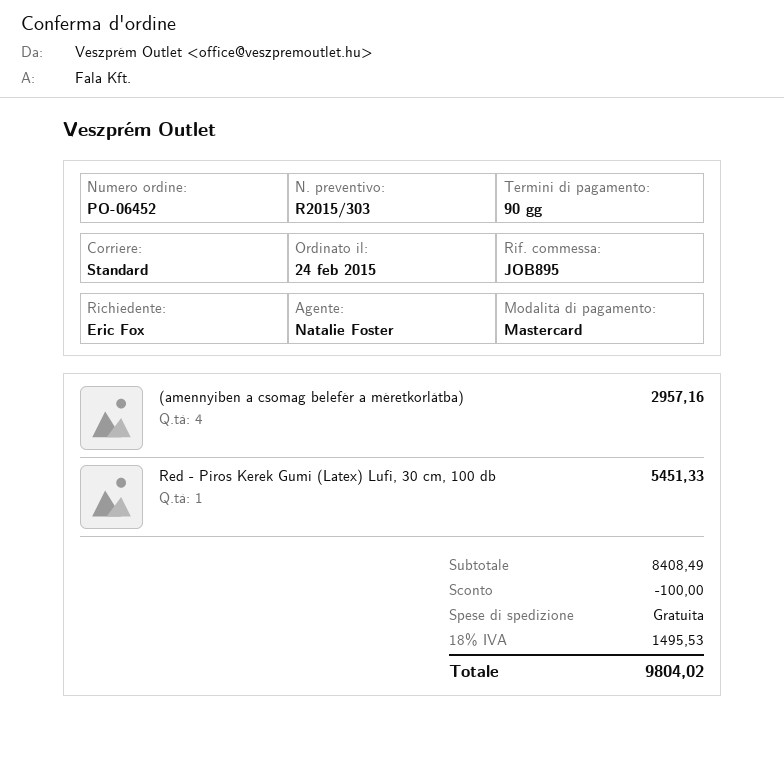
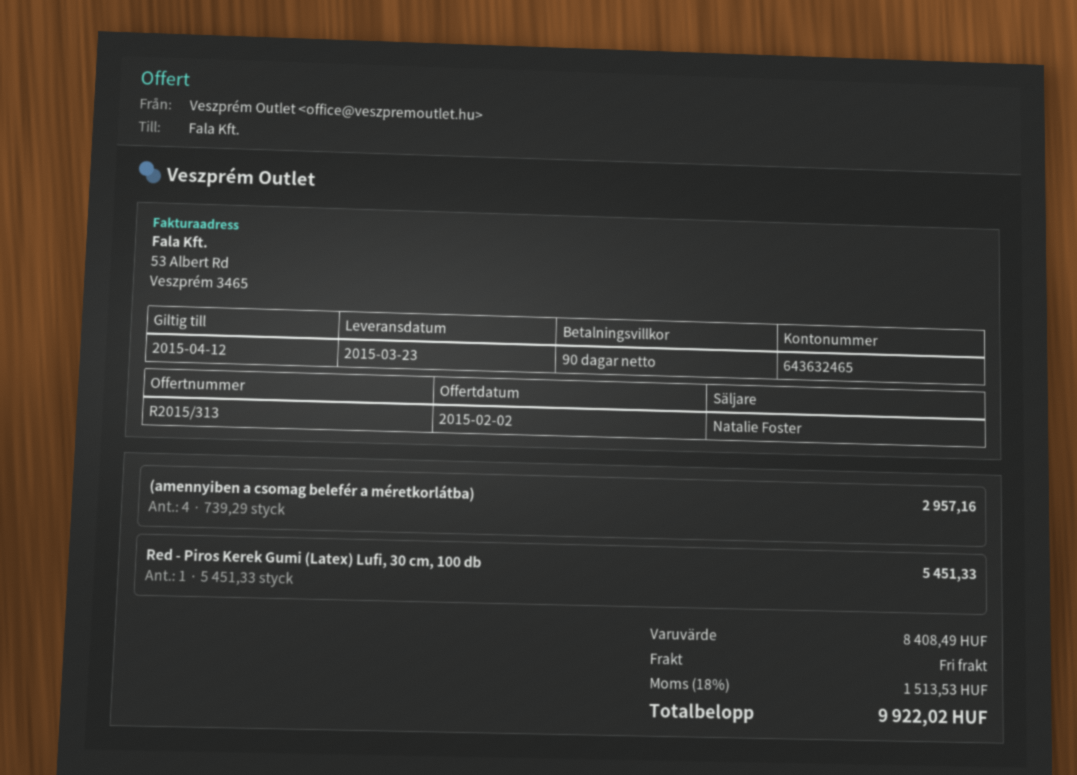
quote number: R2015/303 -> R2015/313
discount: 100.00 -> none
tax: 18% = 1495.53 -> 18% = 1513.53
total: 9804.02 -> 9922.02

